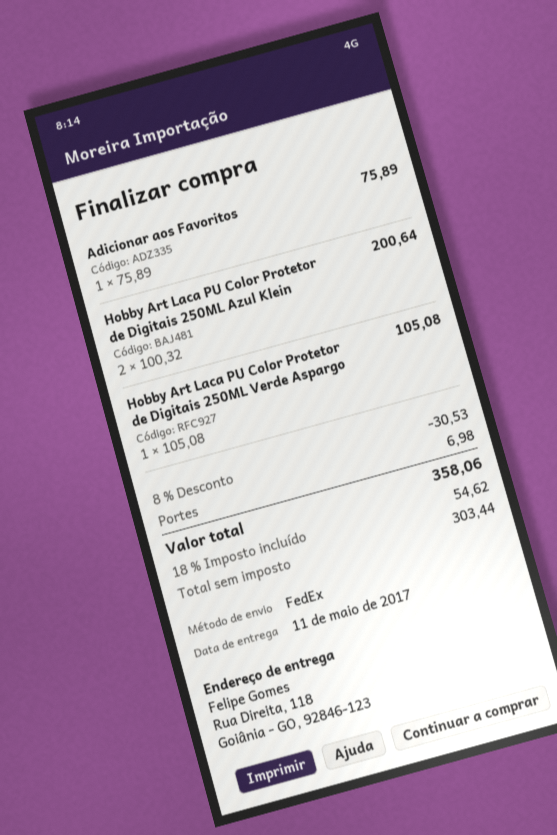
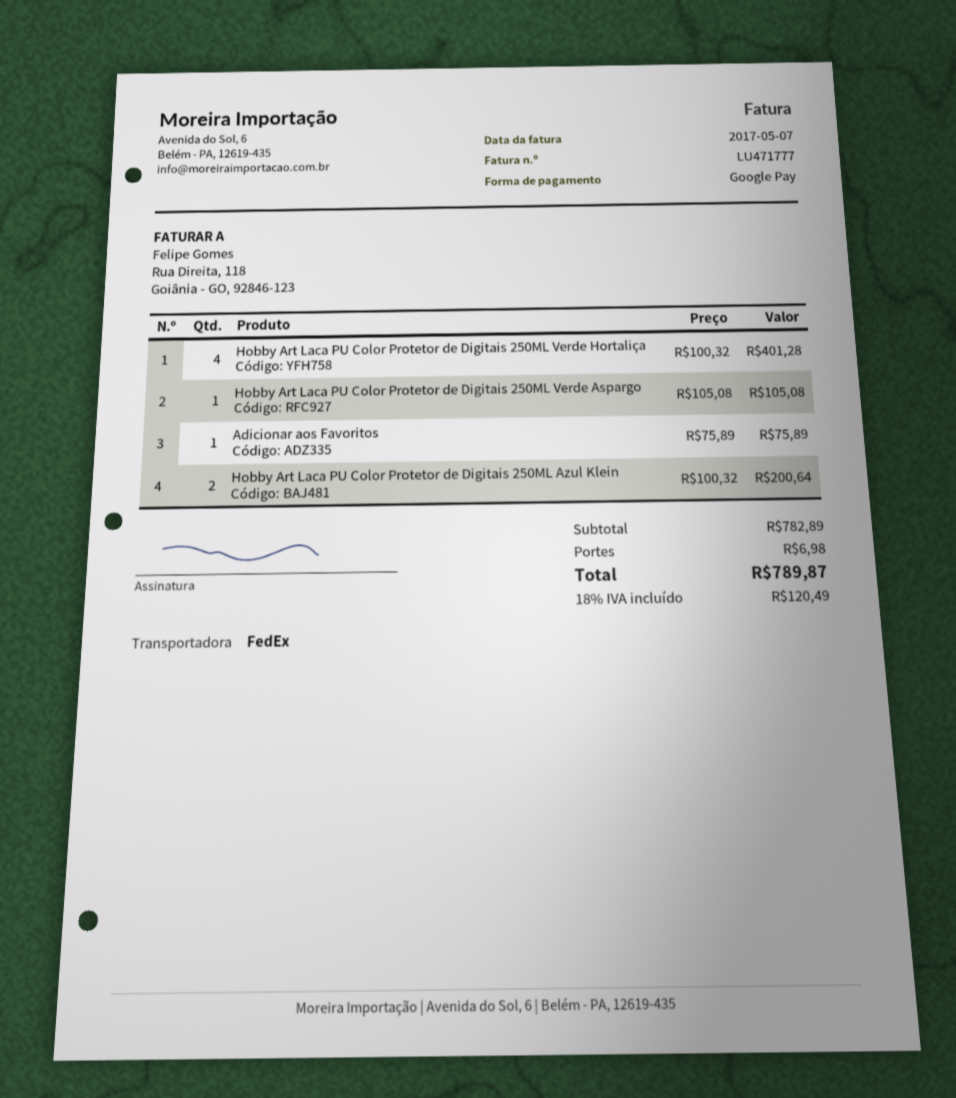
Hobby Art Laca PU Color Protetor de Digitais 250ML Verde Hortaliça: none -> 4 x 100.32 = 401.28
discount: 8% = 30.53 -> none
tax: 18% = 54.62 -> 18% = 120.49
total: 358.06 -> 789.87

